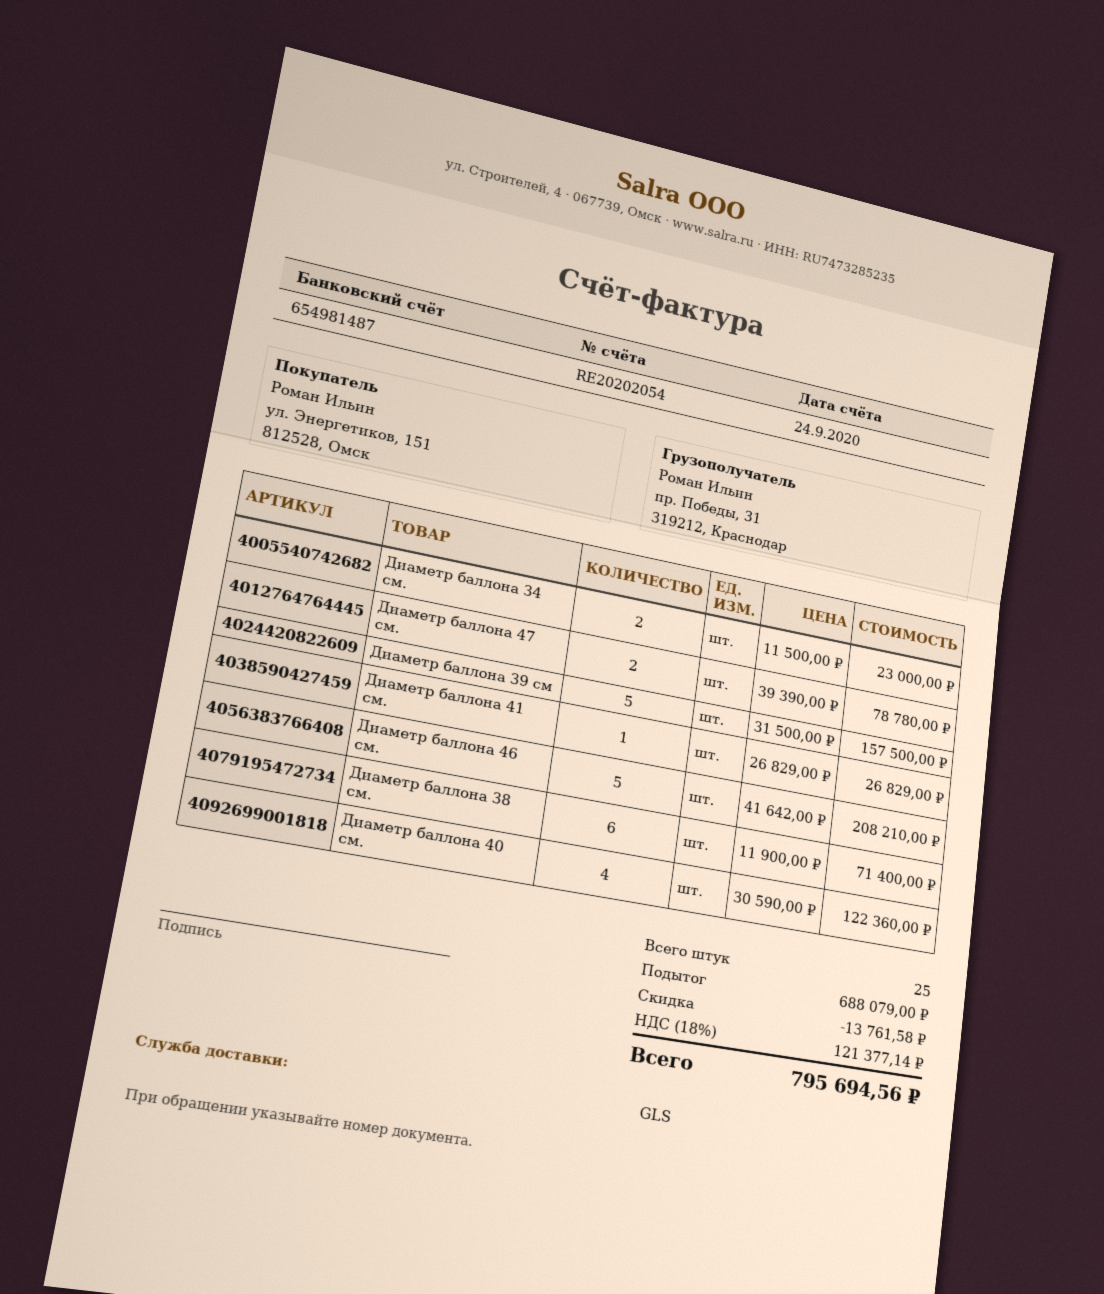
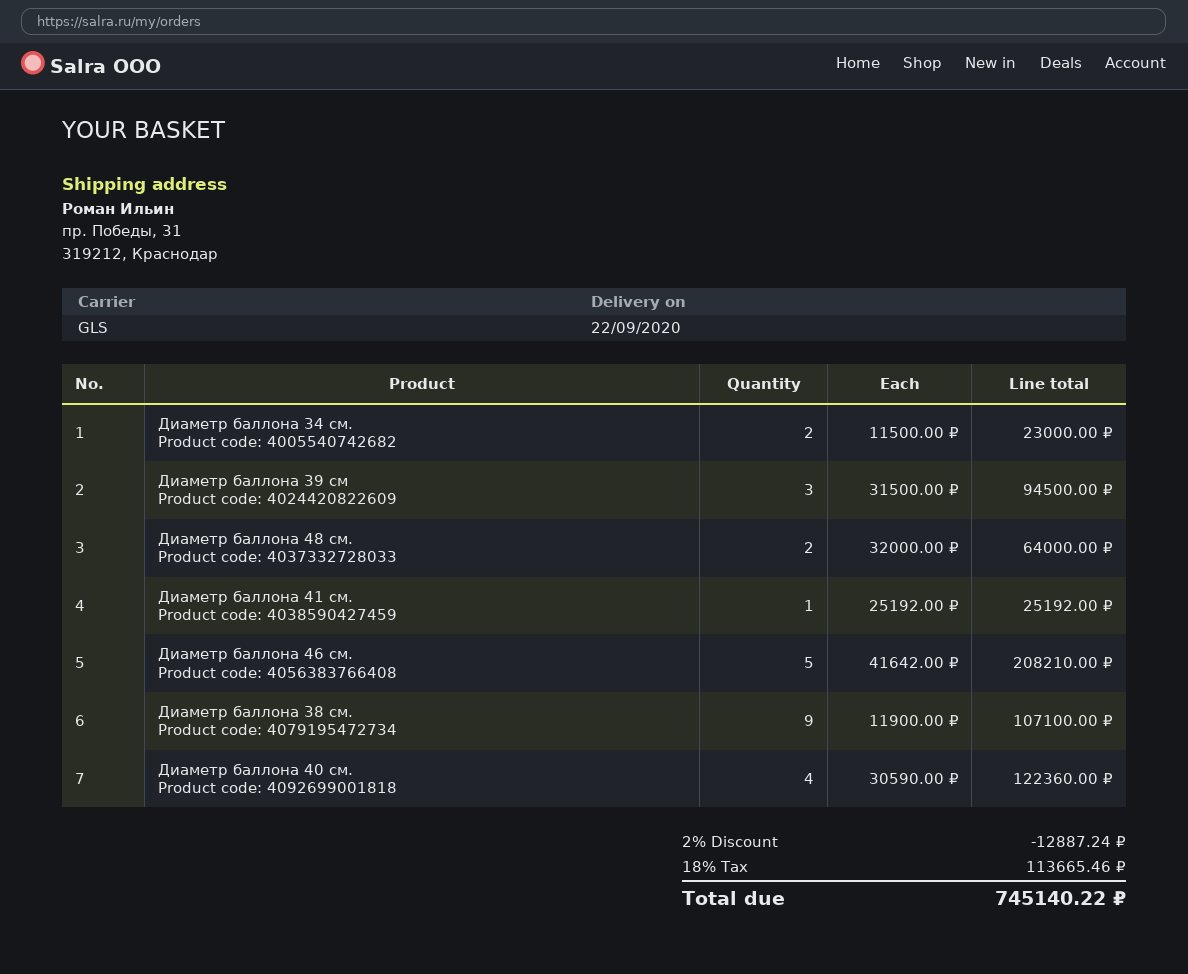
Диаметр баллона 47 см.: 2 x 39390.00 = 78780.00 -> none
Диаметр баллона 39 см: 5 x 31500.00 = 157500.00 -> 3 x 31500.00 = 94500.00
Диаметр баллона 41 см.: 1 x 26829.00 = 26829.00 -> 1 x 25192.00 = 25192.00
Диаметр баллона 38 см.: 6 x 11900.00 = 71400.00 -> 9 x 11900.00 = 107100.00
Диаметр баллона 48 см.: none -> 2 x 32000.00 = 64000.00
discount: 13761.58 -> 12887.24
tax: 18% = 121377.14 -> 18% = 113665.46
total: 795694.56 -> 745140.22

